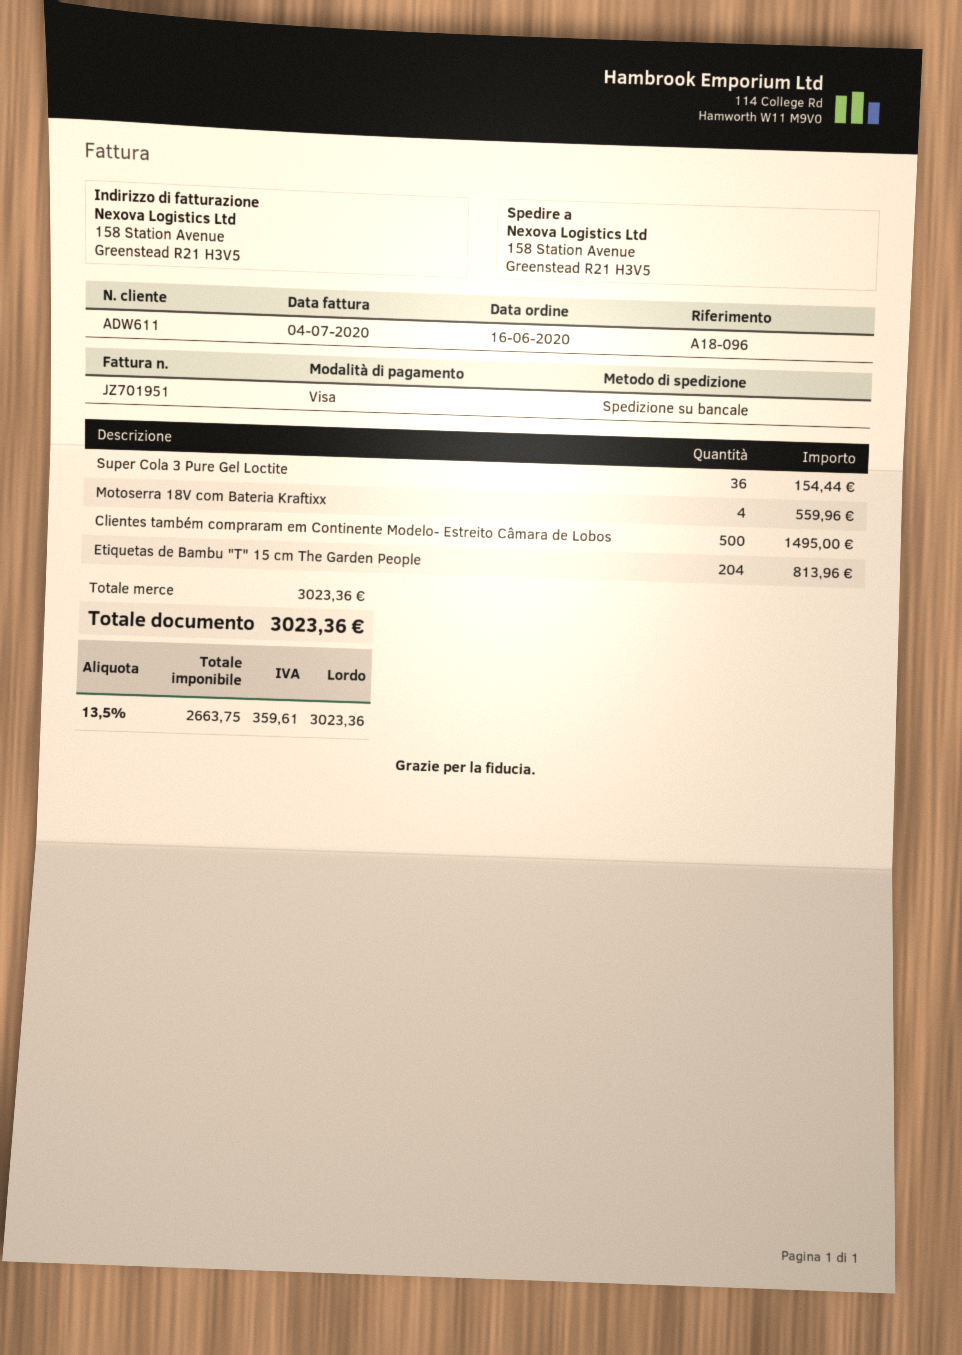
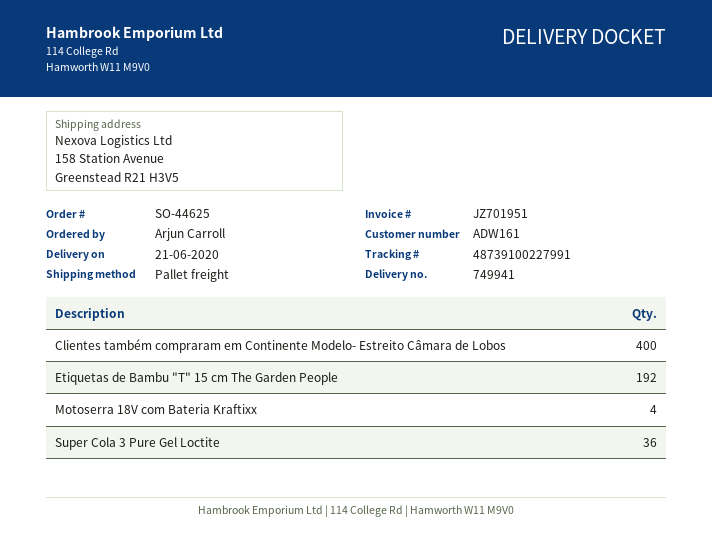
customer number: ADW611 -> ADW161
Clientes também compraram em Continente Modelo- Estreito Câmara de Lobos: 500 -> 400
Etiquetas de Bambu "T" 15 cm The Garden People: 204 -> 192

